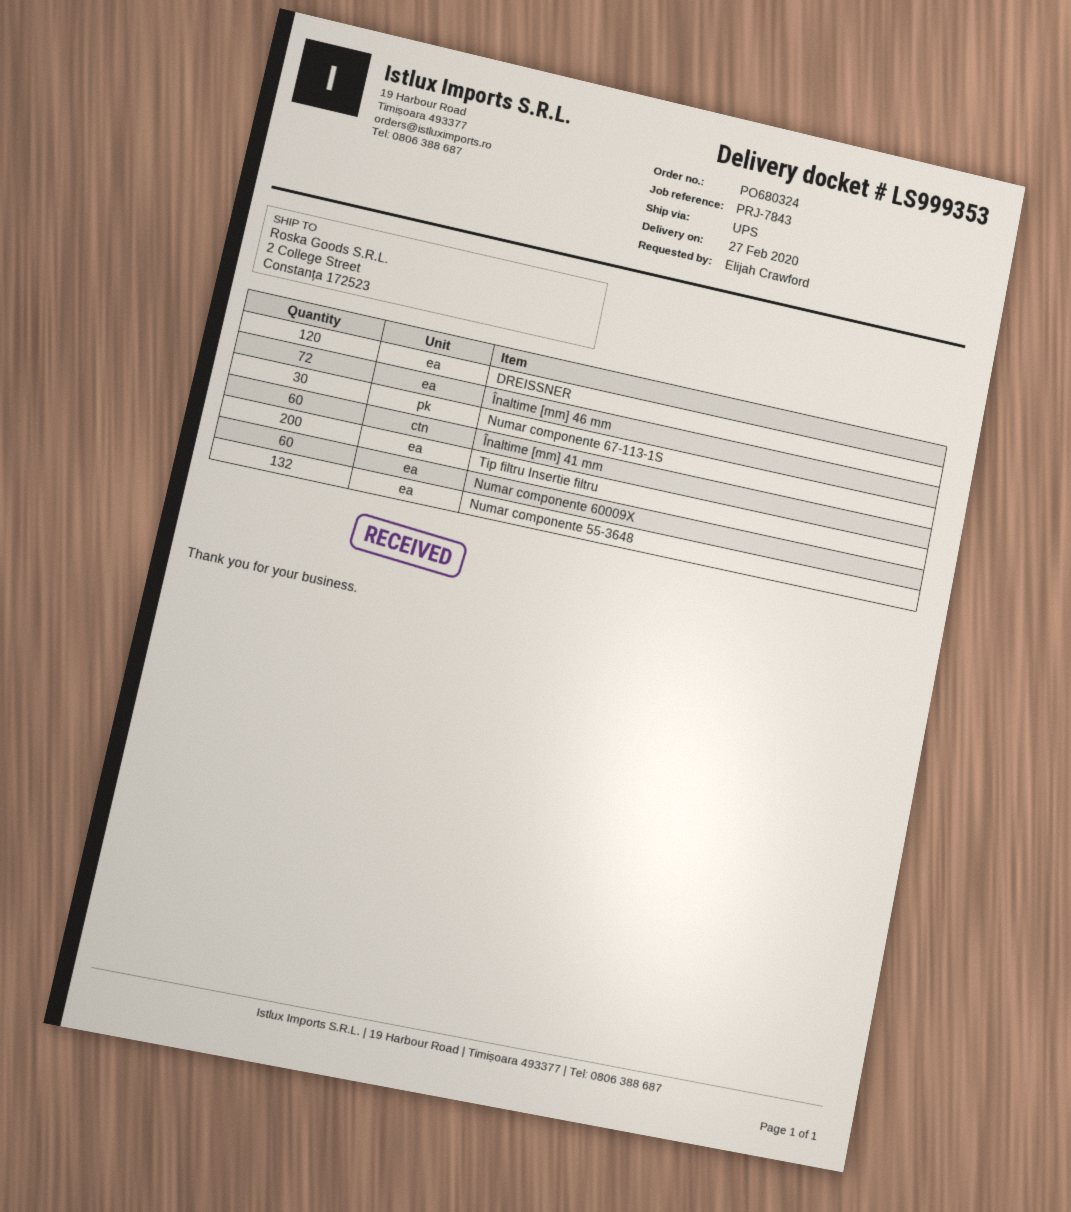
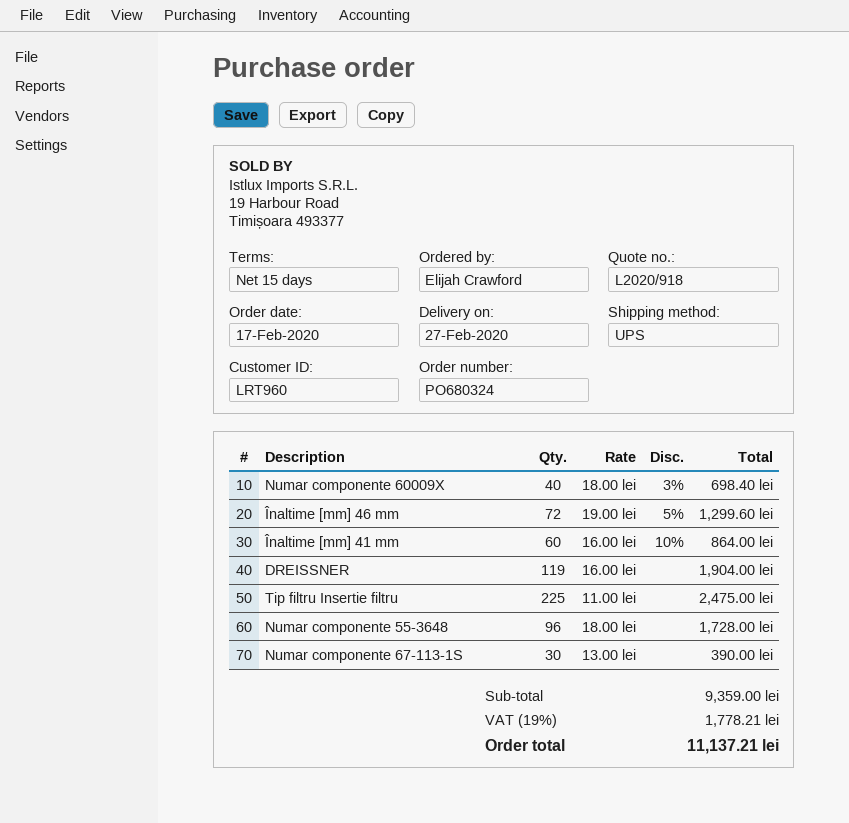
DREISSNER: 120 -> 119
Tip filtru Insertie filtru: 200 -> 225
Numar componente 60009X: 60 -> 40
Numar componente 55-3648: 132 -> 96

